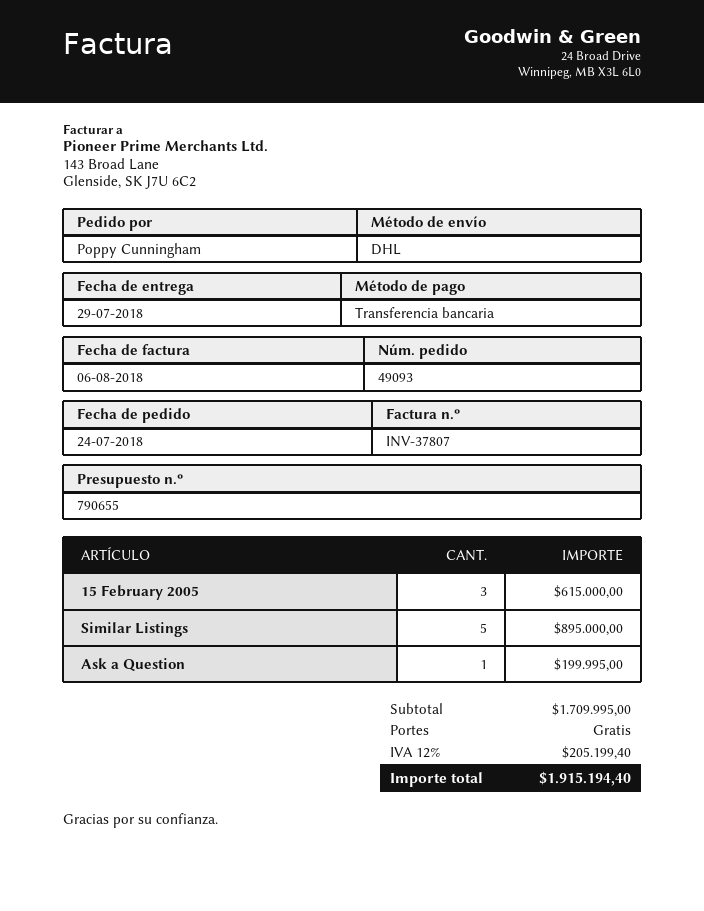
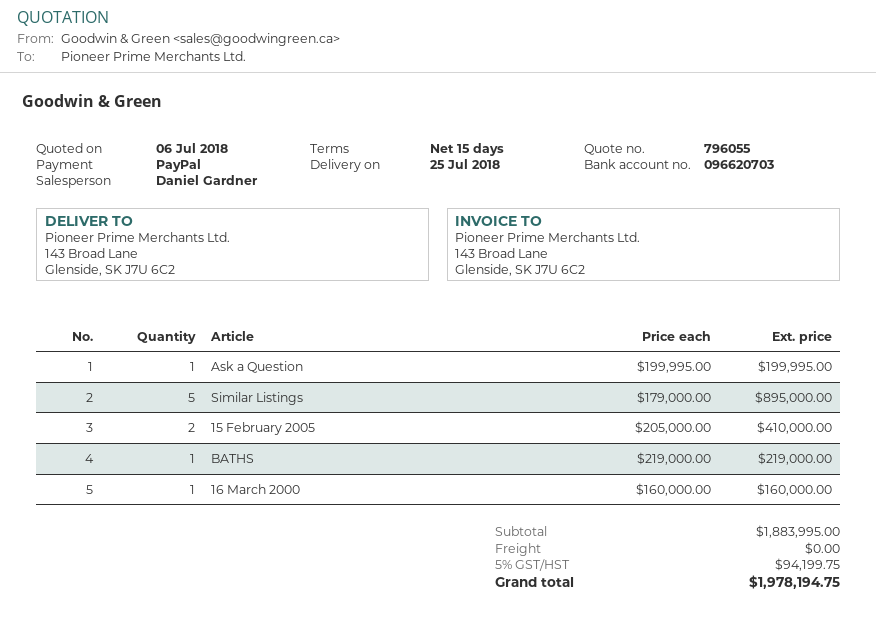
quote number: 790655 -> 796055
delivery date: 2018-07-29 -> 2018-07-25
payment method: bank transfer -> PayPal
15 February 2005: 3 for 615000.00 -> 2 for 410000.00
BATHS: none -> 1 for 219000.00
16 March 2000: none -> 1 for 160000.00
subtotal: 1709995.00 -> 1883995.00
tax: 12% = 205199.40 -> 5% = 94199.75
total: 1915194.40 -> 1978194.75

